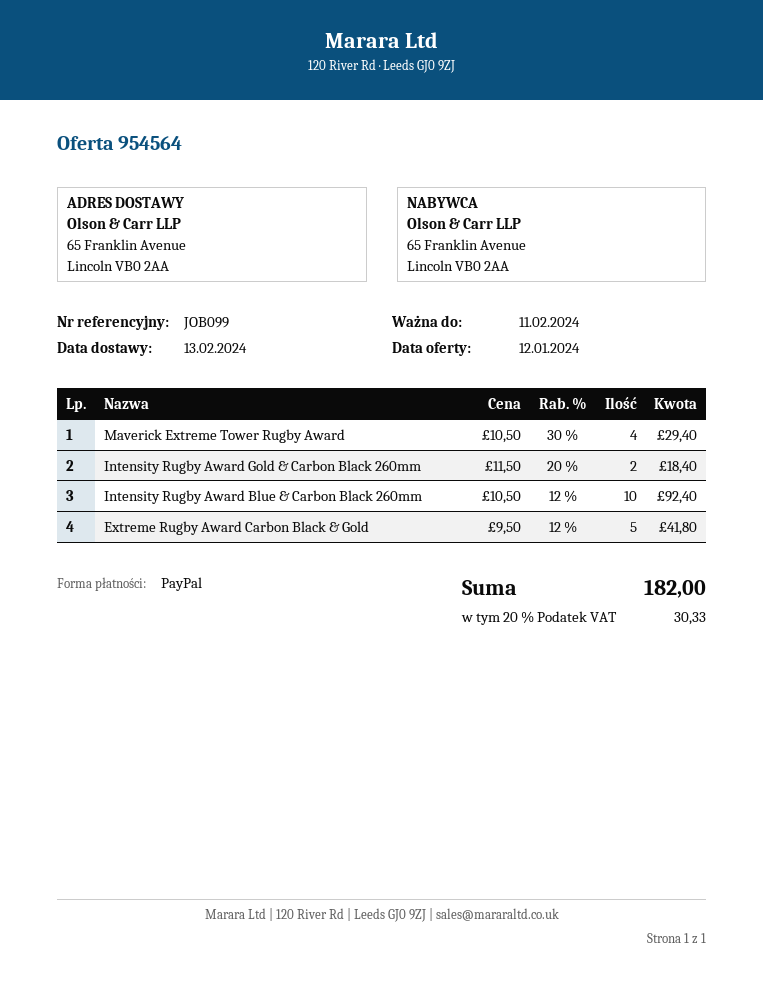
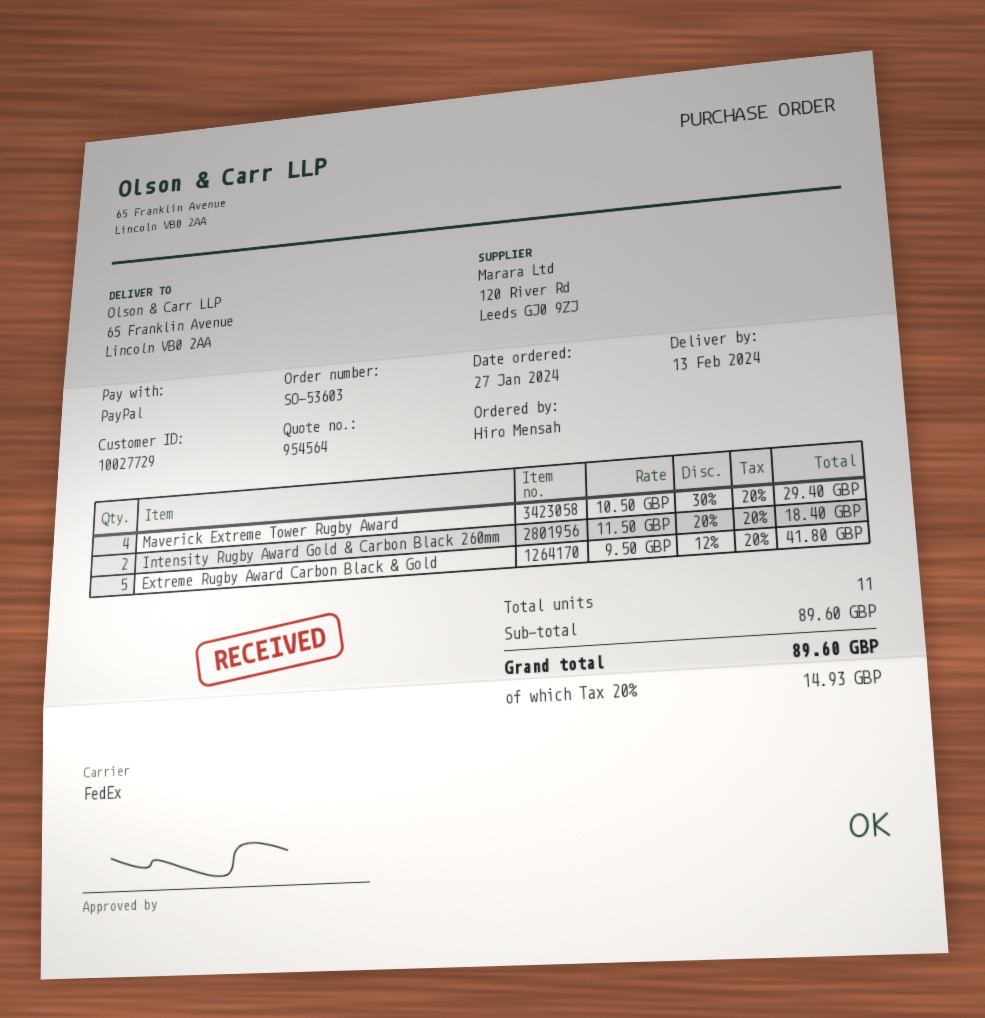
Intensity Rugby Award Blue & Carbon Black 260mm: 10 x 10.50 - 12% = 92.40 -> none
tax: 20% = 30.33 -> 20% = 14.93
total: 182.00 -> 89.60

